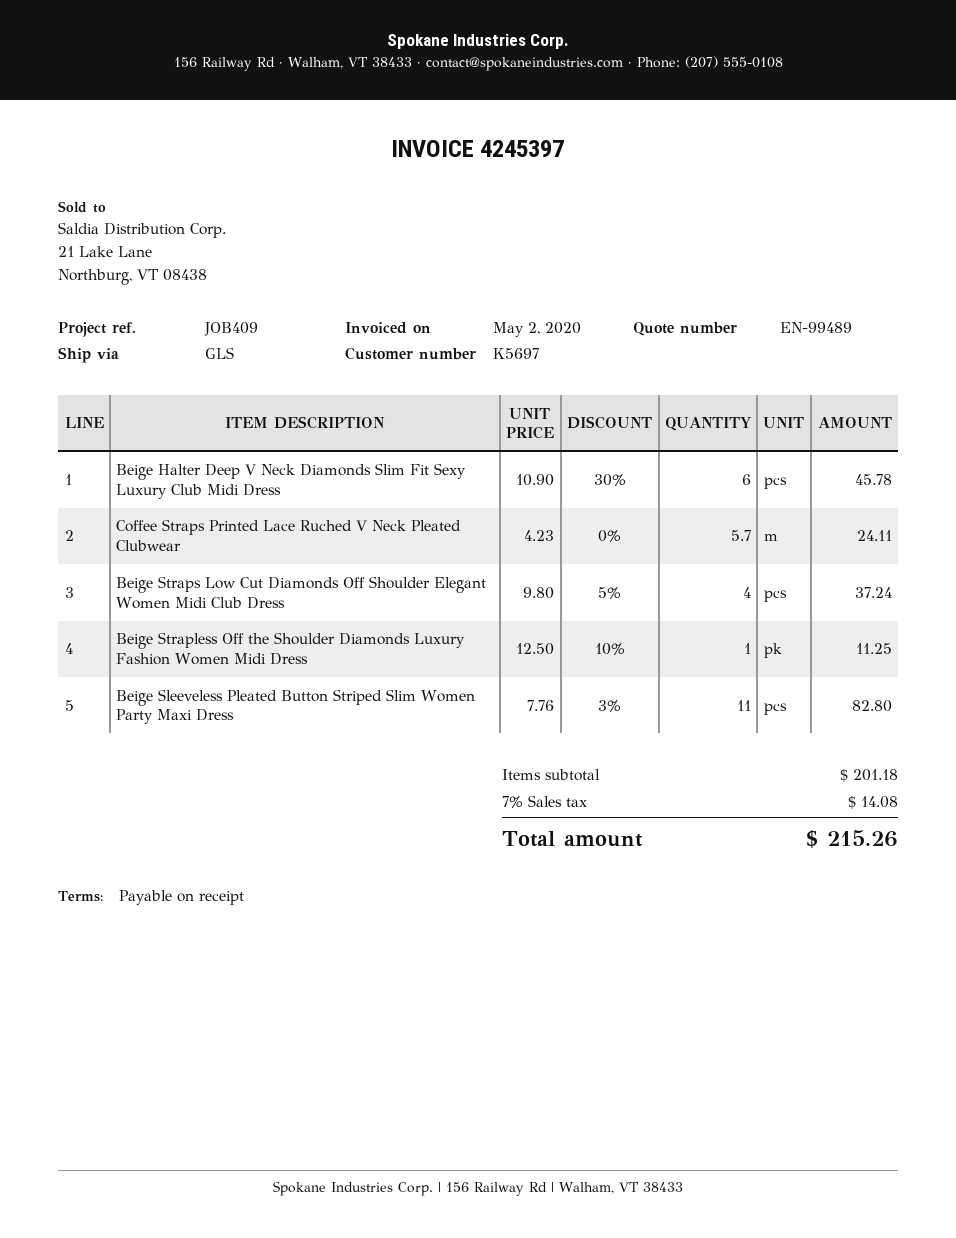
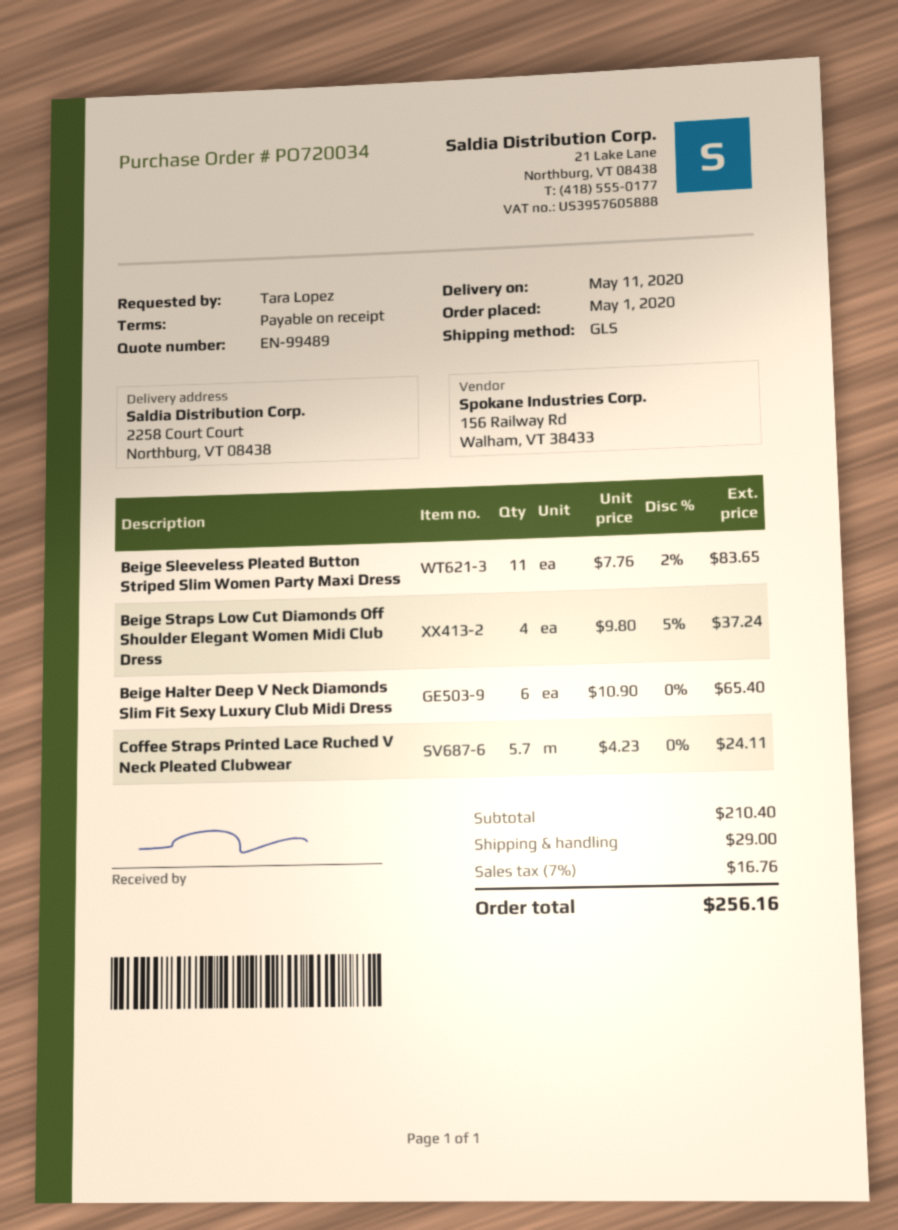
Beige Halter Deep V Neck Diamonds Slim Fit Sexy Luxury Club Midi Dress: 6 x 10.90 - 30% = 45.78 -> 6 x 10.90 = 65.40
Beige Strapless Off the Shoulder Diamonds Luxury Fashion Women Midi Dress: 1 x 12.50 - 10% = 11.25 -> none
Beige Sleeveless Pleated Button Striped Slim Women Party Maxi Dress: 11 x 7.76 - 3% = 82.80 -> 11 x 7.76 - 2% = 83.65
subtotal: 201.18 -> 210.40
shipping: none -> 29.00
tax: 7% = 14.08 -> 7% = 16.76
total: 215.26 -> 256.16

